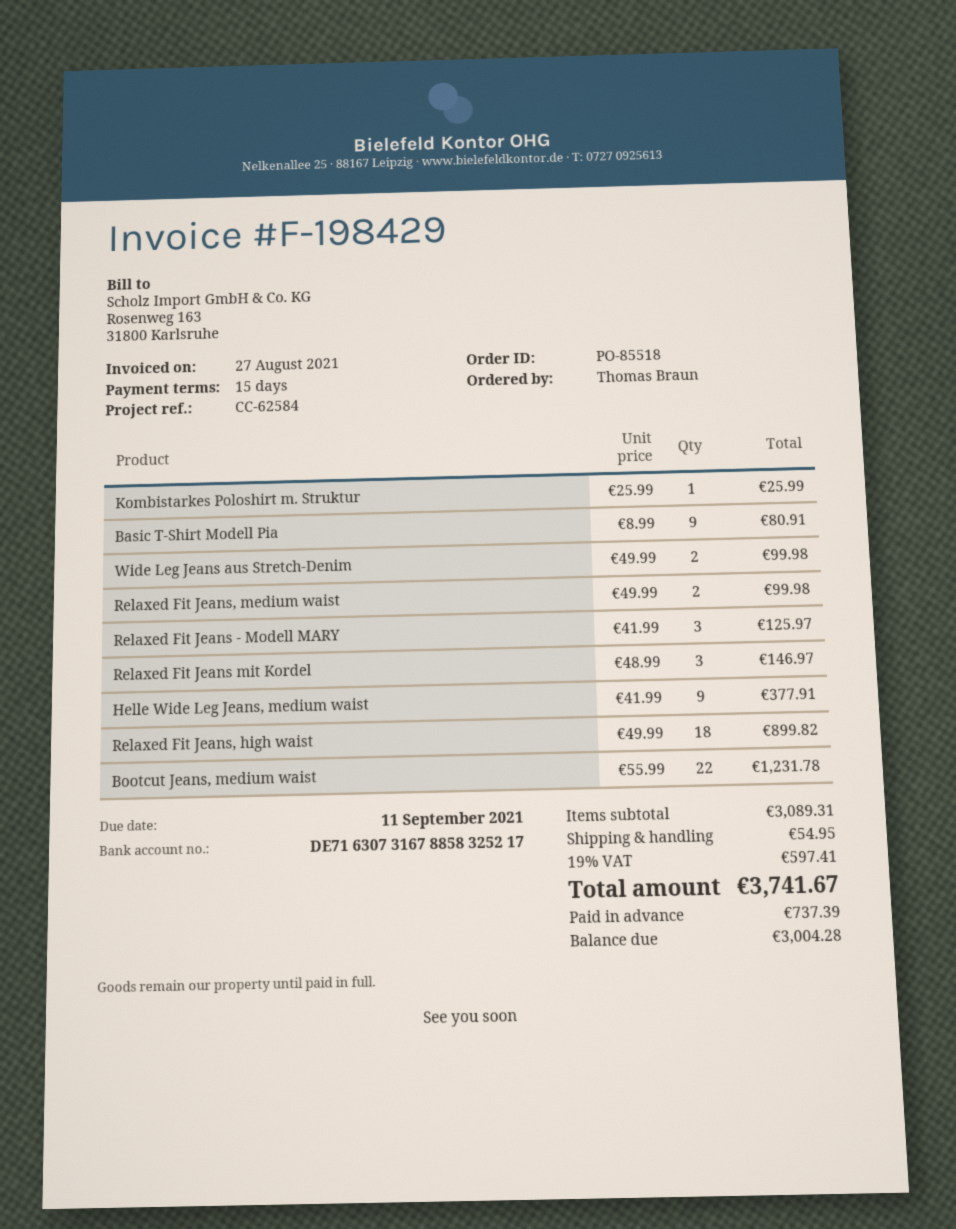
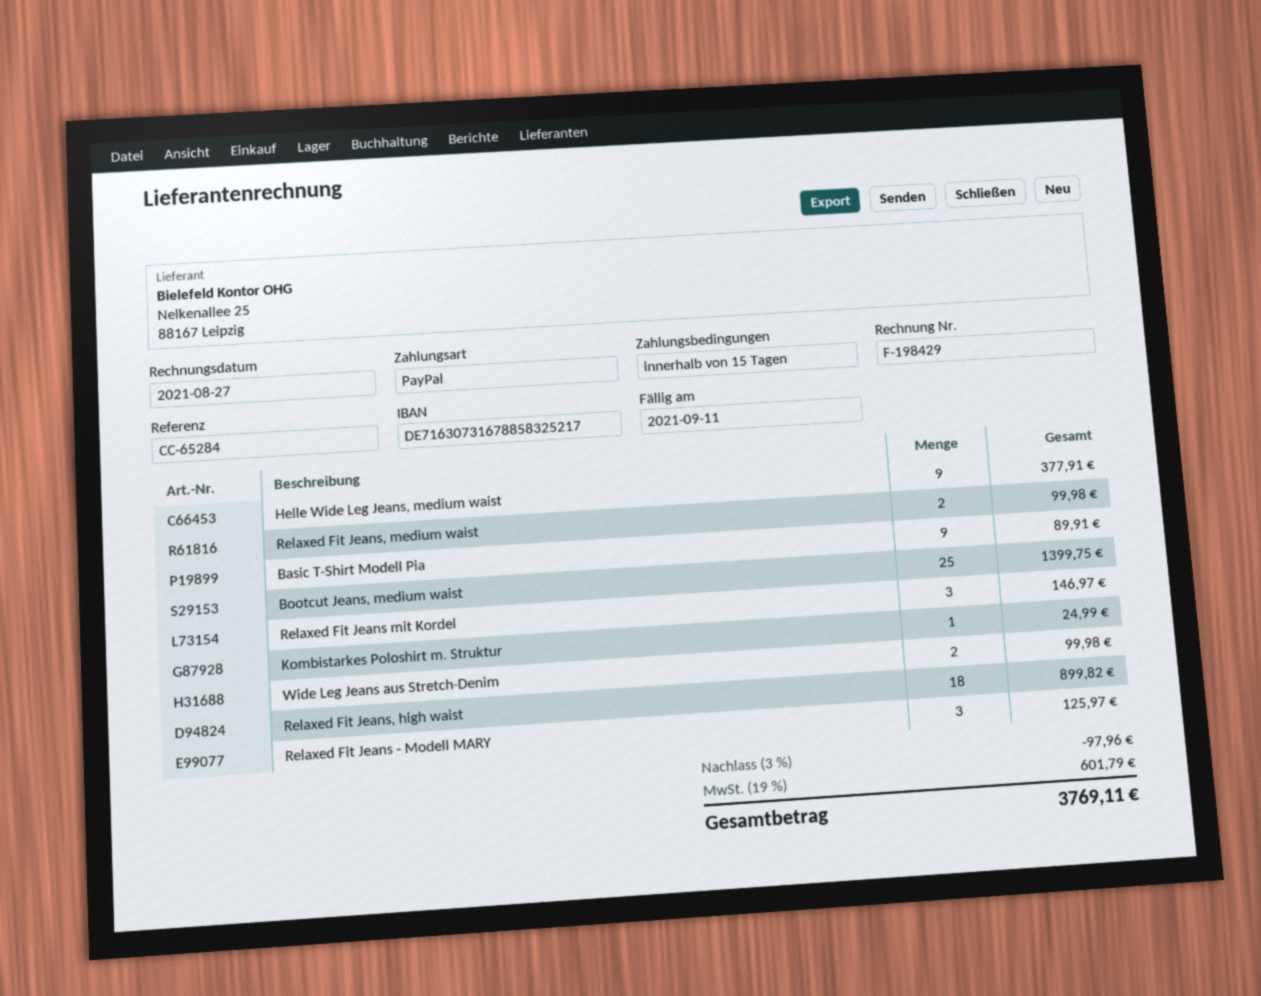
reference: CC-62584 -> CC-65284
Kombistarkes Poloshirt m. Struktur: 1 for 25.99 -> 1 for 24.99
Basic T-Shirt Modell Pia: 9 for 80.91 -> 9 for 89.91
Bootcut Jeans, medium waist: 22 for 1231.78 -> 25 for 1399.75
discount: none -> 3% = 97.96
shipping: 54.95 -> none
tax: 19% = 597.41 -> 19% = 601.79
total: 3741.67 -> 3769.11

